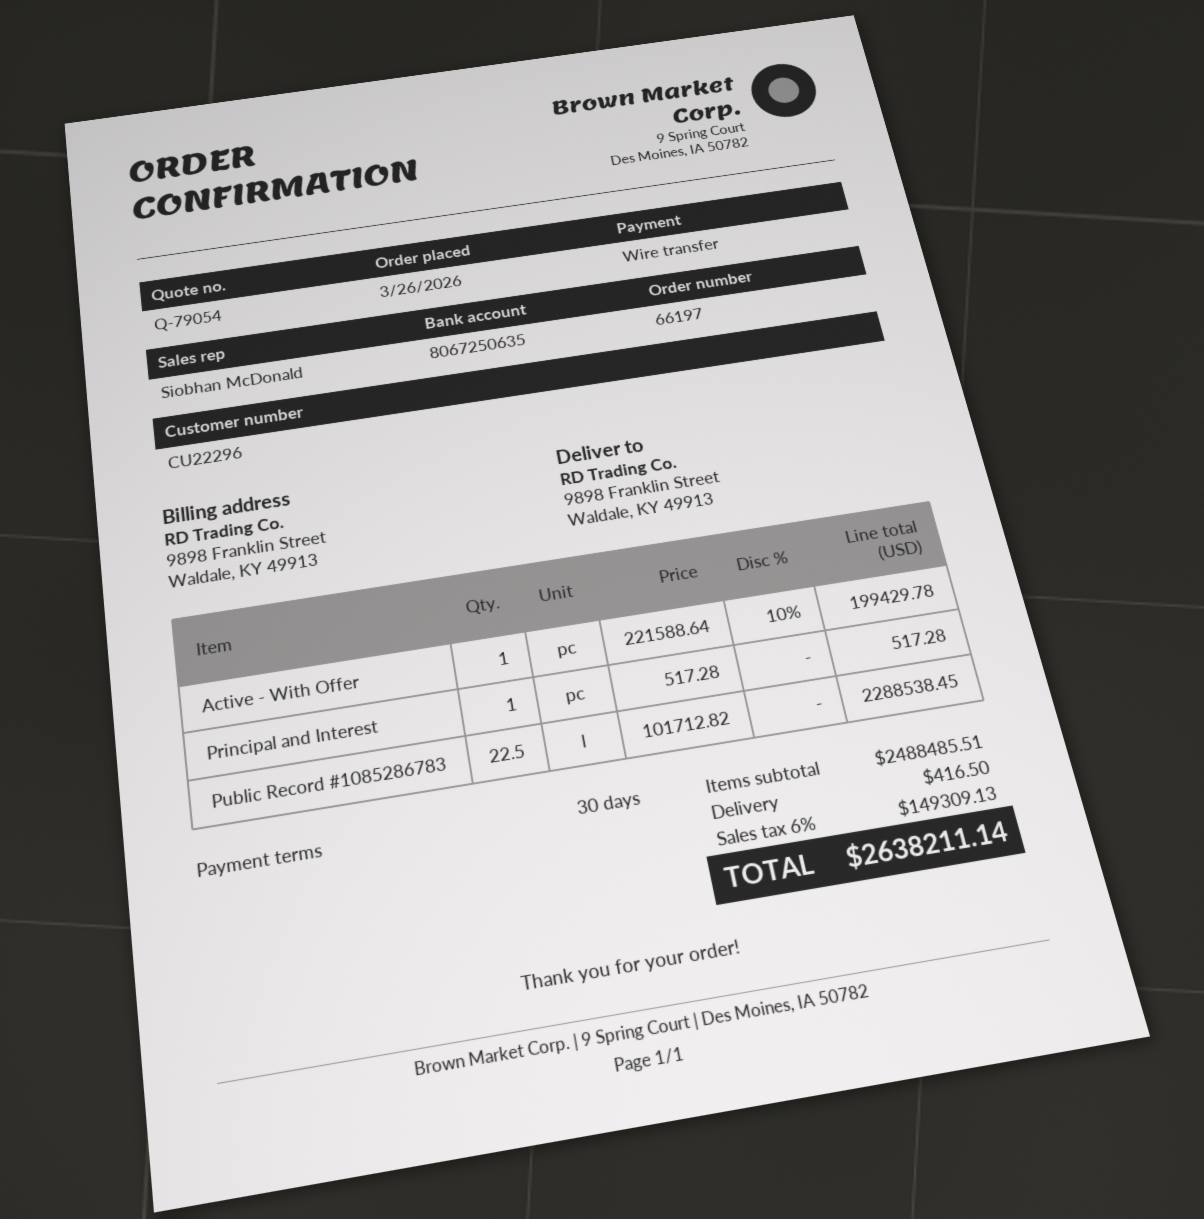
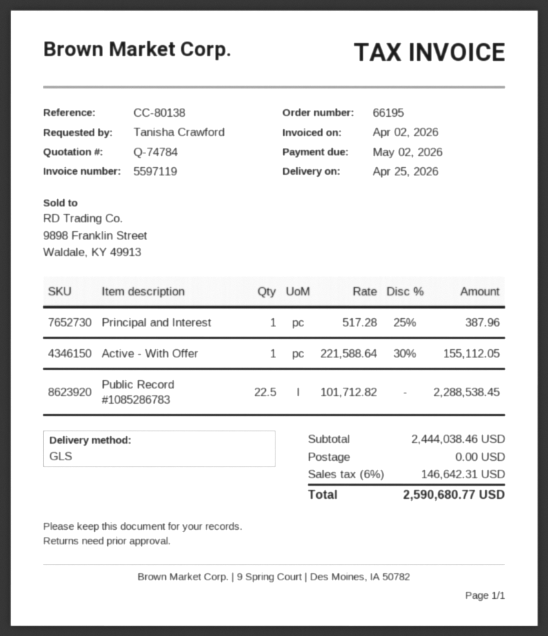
quote number: Q-79054 -> Q-74784
order number: 66197 -> 66195
Active - With Offer: 1 x 221588.64 - 10% = 199429.78 -> 1 x 221588.64 - 30% = 155112.05
Principal and Interest: 1 x 517.28 = 517.28 -> 1 x 517.28 - 25% = 387.96
subtotal: 2488485.51 -> 2444038.46
shipping: 416.50 -> 0.00
tax: 6% = 149309.13 -> 6% = 146642.31
total: 2638211.14 -> 2590680.77

